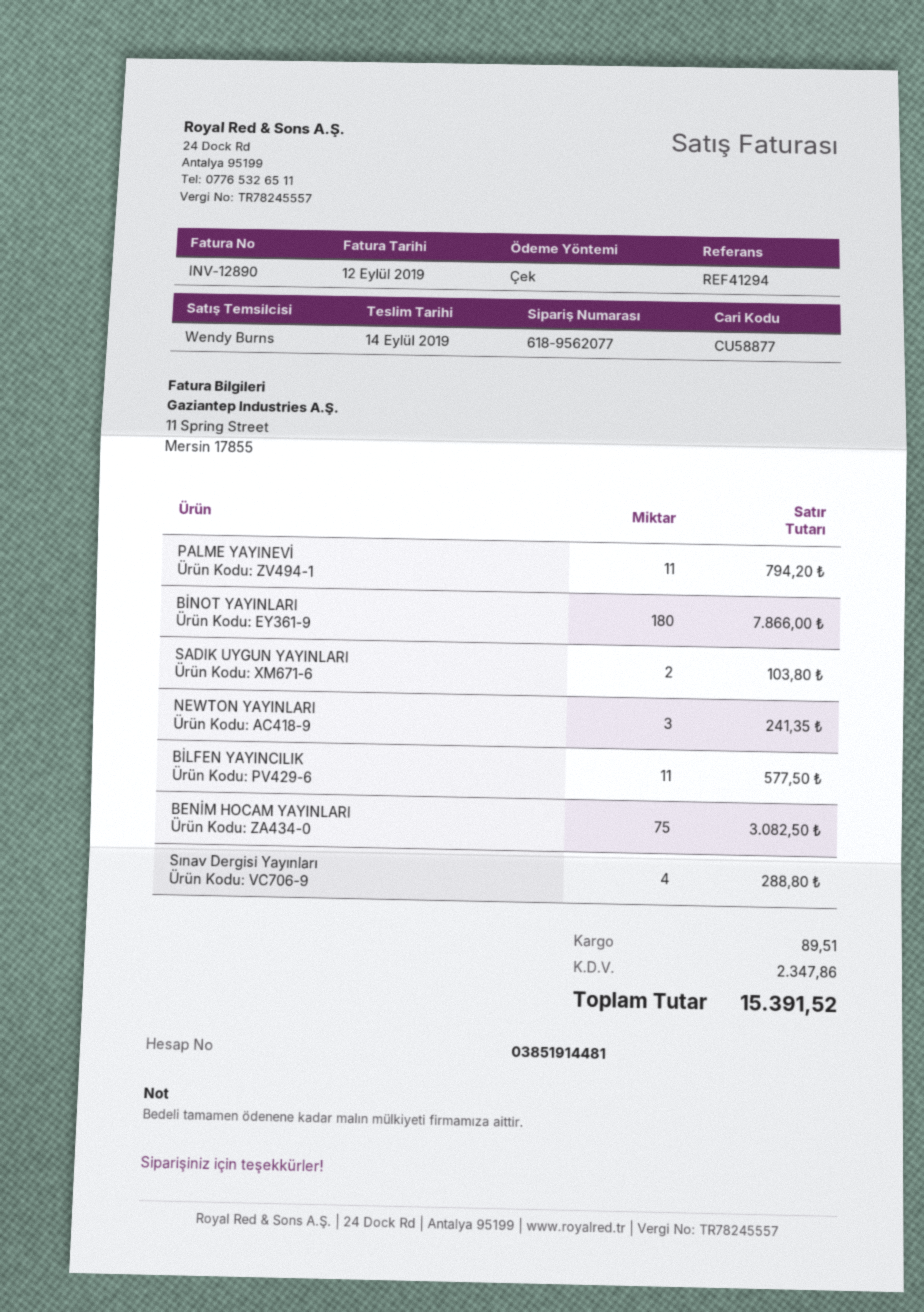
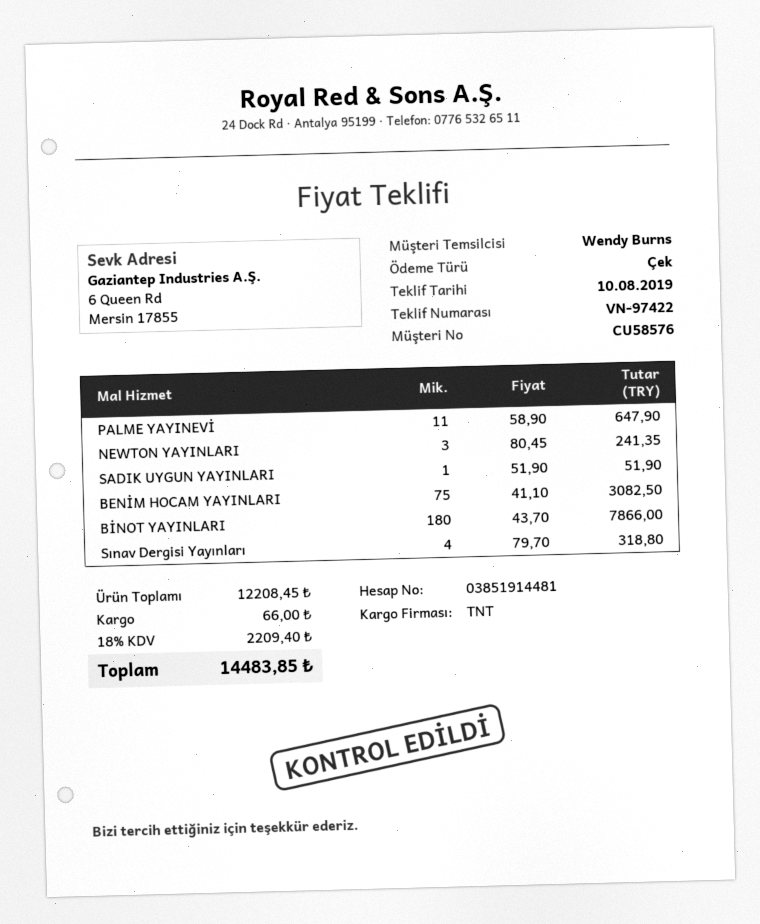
customer number: CU58877 -> CU58576
PALME YAYINEVİ: 11 for 794.20 -> 11 for 647.90
SADIK UYGUN YAYINLARI: 2 for 103.80 -> 1 for 51.90
BİLFEN YAYINCILIK: 11 for 577.50 -> none
Sınav Dergisi Yayınları: 4 for 288.80 -> 4 for 318.80
shipping: 89.51 -> 66.00
tax: 2347.86 -> 2209.40
total: 15391.52 -> 14483.85

